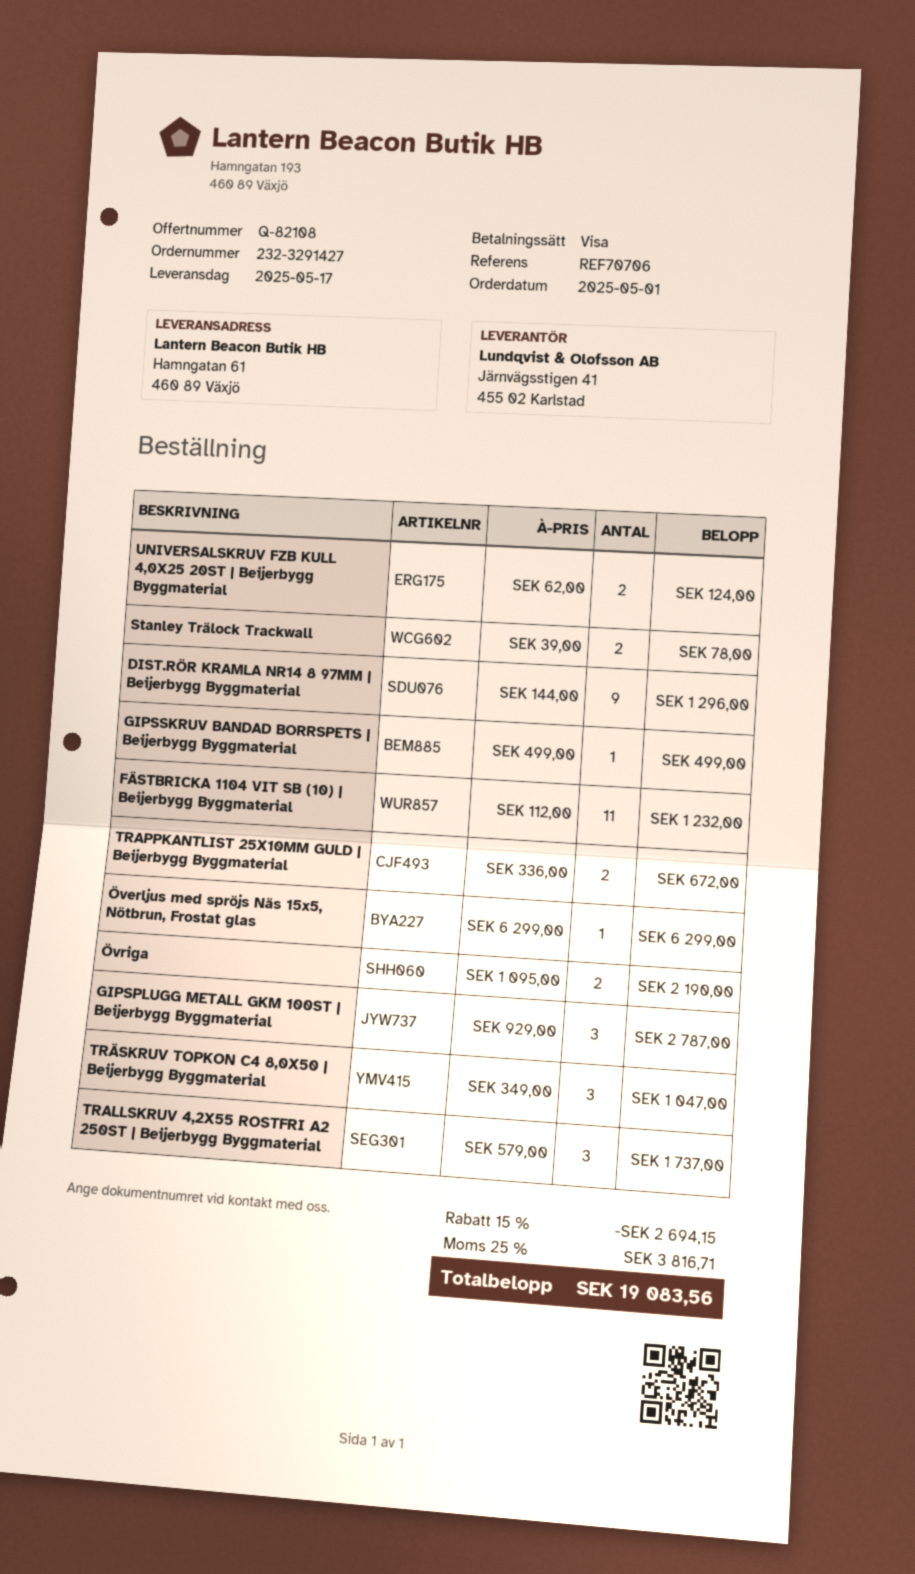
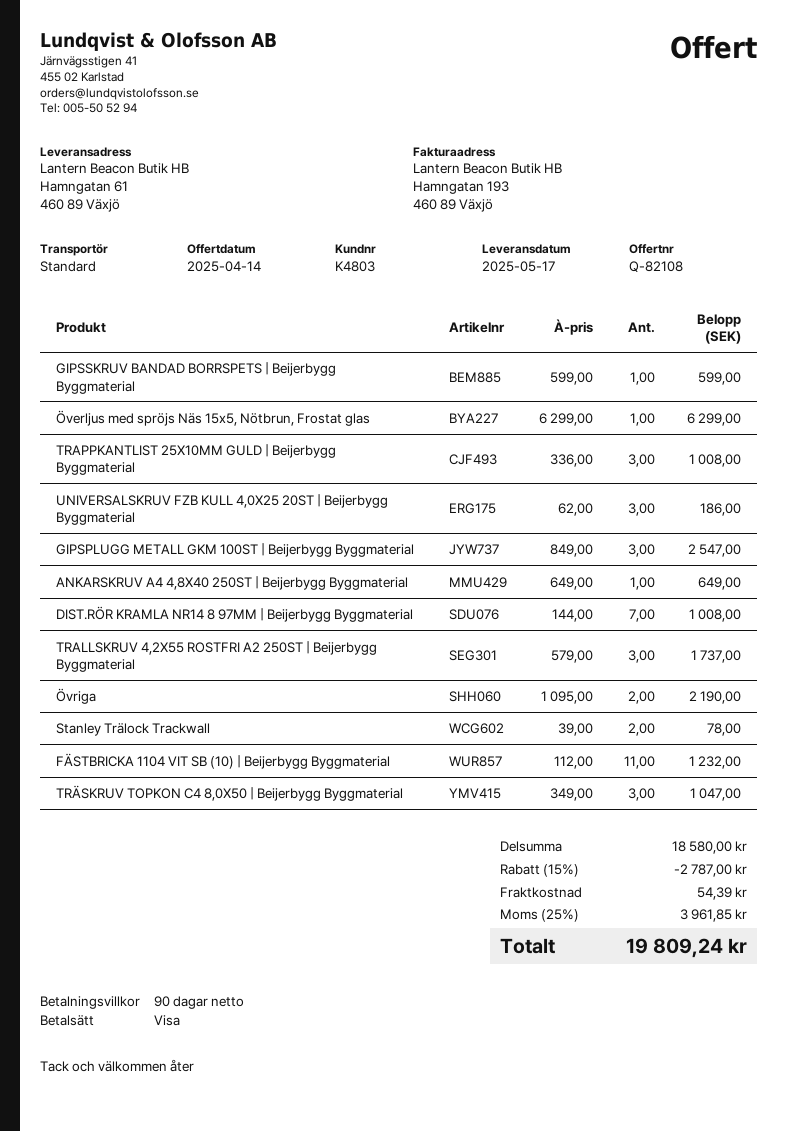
UNIVERSALSKRUV FZB KULL 4,0X25 20ST | Beijerbygg Byggmaterial: 2 x 62.00 = 124.00 -> 3 x 62.00 = 186.00
DIST.RÖR KRAMLA NR14 8 97MM | Beijerbygg Byggmaterial: 9 x 144.00 = 1296.00 -> 7 x 144.00 = 1008.00
GIPSSKRUV BANDAD BORRSPETS | Beijerbygg Byggmaterial: 1 x 499.00 = 499.00 -> 1 x 599.00 = 599.00
TRAPPKANTLIST 25X10MM GULD | Beijerbygg Byggmaterial: 2 x 336.00 = 672.00 -> 3 x 336.00 = 1008.00
GIPSPLUGG METALL GKM 100ST | Beijerbygg Byggmaterial: 3 x 929.00 = 2787.00 -> 3 x 849.00 = 2547.00
ANKARSKRUV A4 4,8X40 250ST | Beijerbygg Byggmaterial: none -> 1 x 649.00 = 649.00
discount: 15% = 2694.15 -> 15% = 2787.00
shipping: none -> 54.39
tax: 25% = 3816.71 -> 25% = 3961.85
total: 19083.56 -> 19809.24

